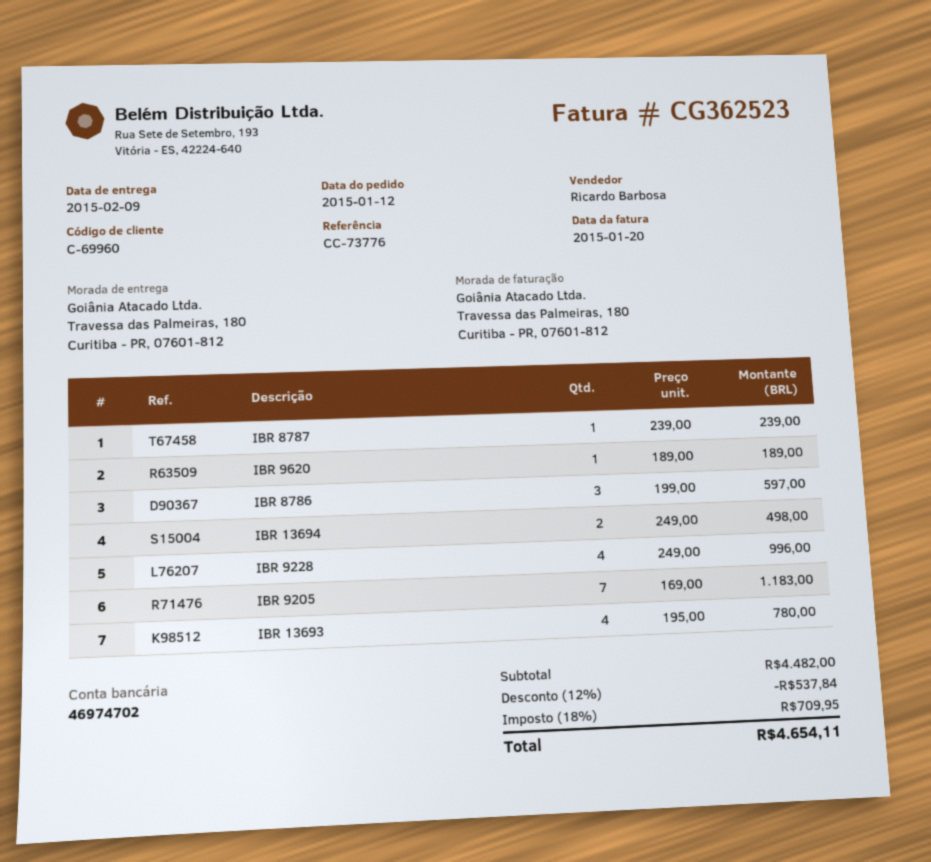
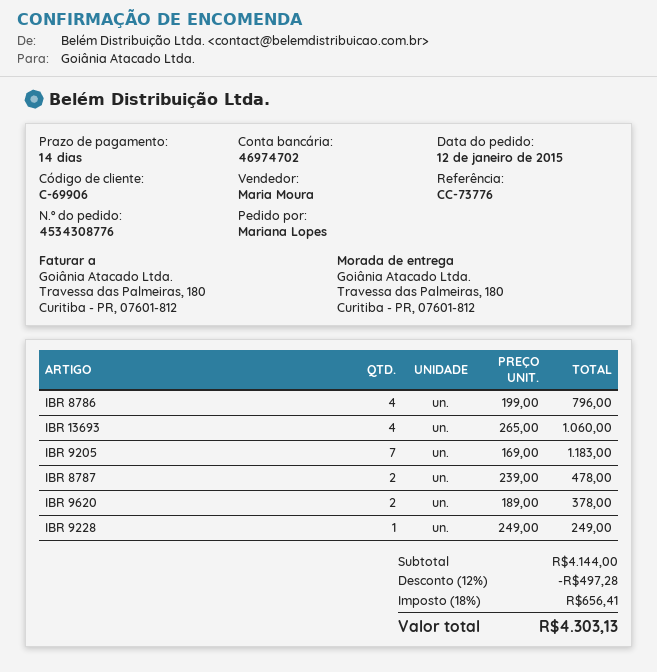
customer number: C-69960 -> C-69906
sales rep: Ricardo Barbosa -> Maria Moura
IBR 8787: 1 x 239.00 = 239.00 -> 2 x 239.00 = 478.00
IBR 9620: 1 x 189.00 = 189.00 -> 2 x 189.00 = 378.00
IBR 8786: 3 x 199.00 = 597.00 -> 4 x 199.00 = 796.00
IBR 13694: 2 x 249.00 = 498.00 -> none
IBR 9228: 4 x 249.00 = 996.00 -> 1 x 249.00 = 249.00
IBR 13693: 4 x 195.00 = 780.00 -> 4 x 265.00 = 1060.00
subtotal: 4482.00 -> 4144.00
discount: 12% = 537.84 -> 12% = 497.28
tax: 18% = 709.95 -> 18% = 656.41
total: 4654.11 -> 4303.13

